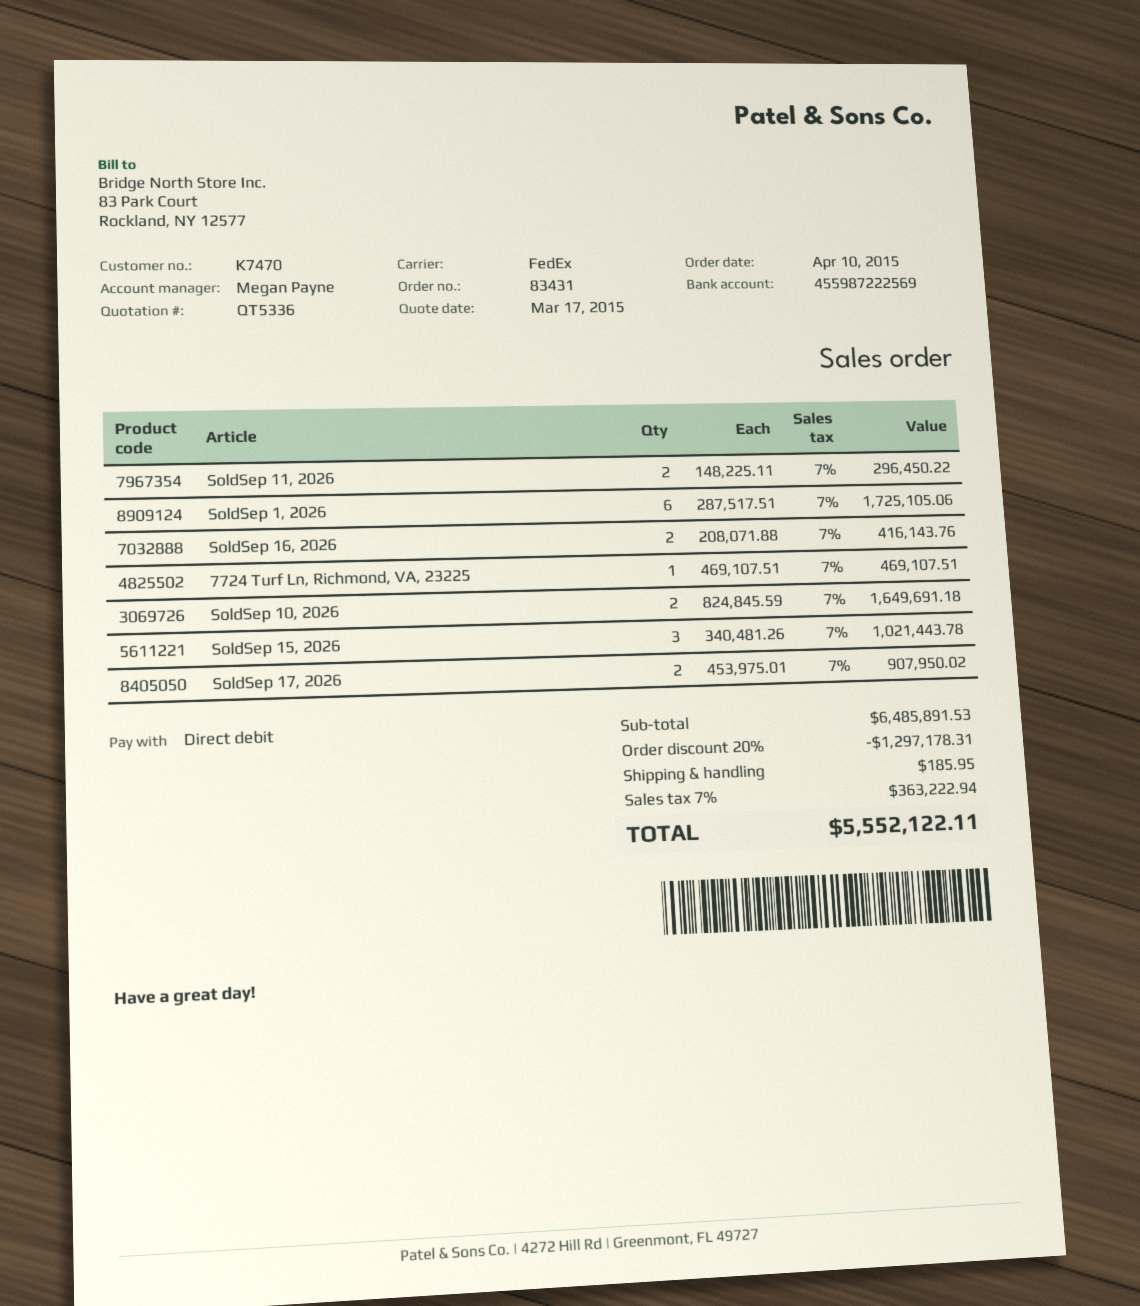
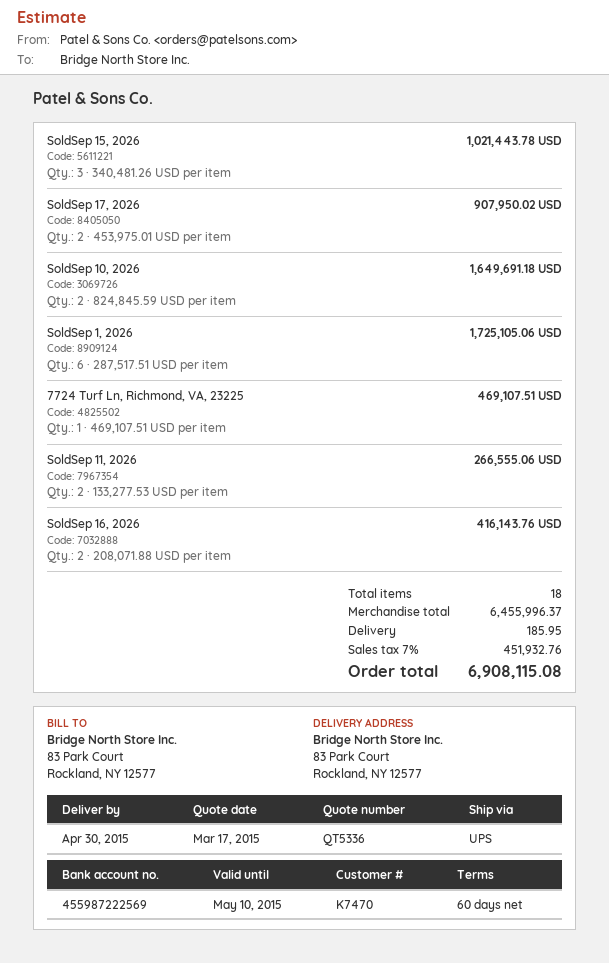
shipping method: FedEx -> UPS
SoldSep 11, 2026: 2 x 148225.11 = 296450.22 -> 2 x 133277.53 = 266555.06
subtotal: 6485891.53 -> 6455996.37
discount: 20% = 1297178.31 -> none
tax: 7% = 363222.94 -> 7% = 451932.76
total: 5552122.11 -> 6908115.08

